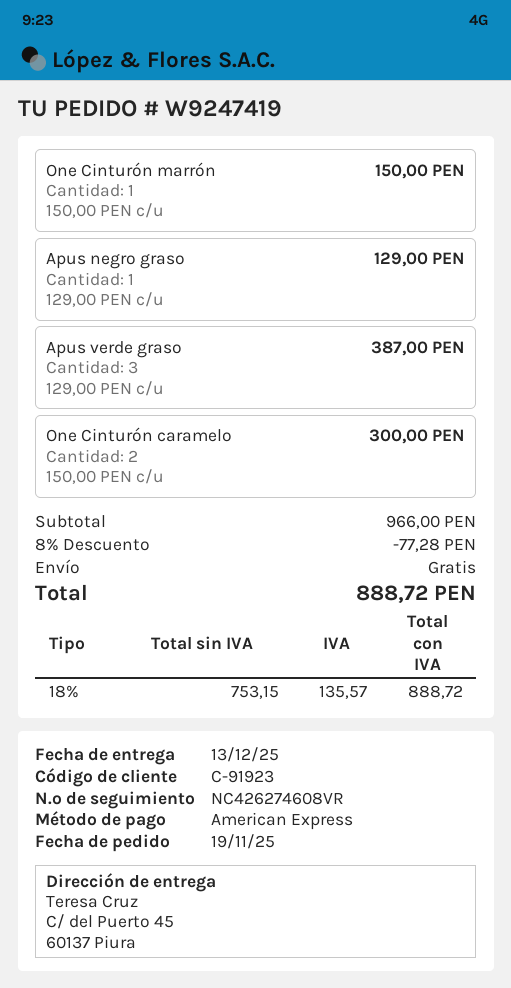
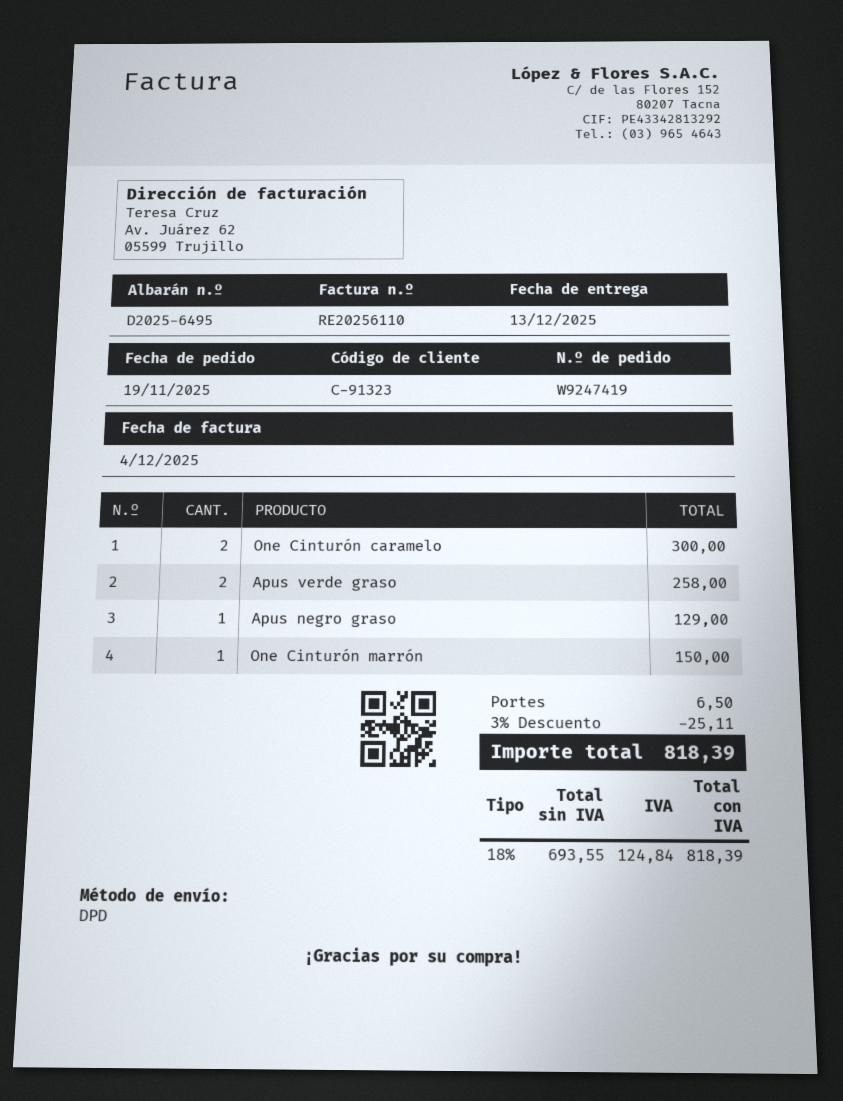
customer number: C-91923 -> C-91323
Apus verde graso: 3 for 387.00 -> 2 for 258.00
discount: 8% = 77.28 -> 3% = 25.11
shipping: 0.00 -> 6.50
net: 753.15 -> 693.55
tax: 18% = 135.57 -> 18% = 124.84
total: 888.72 -> 818.39

